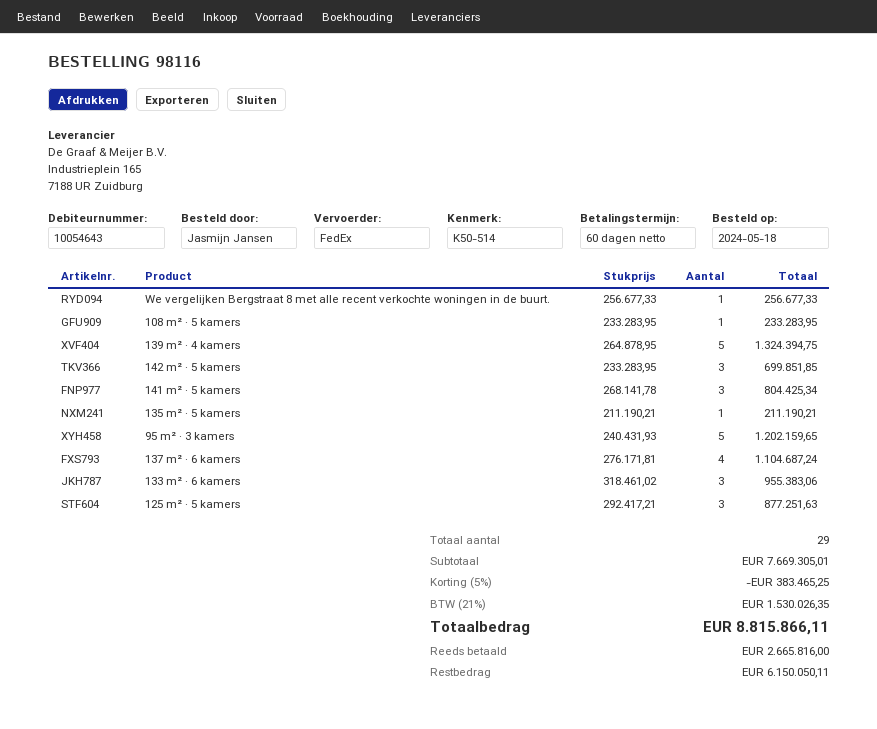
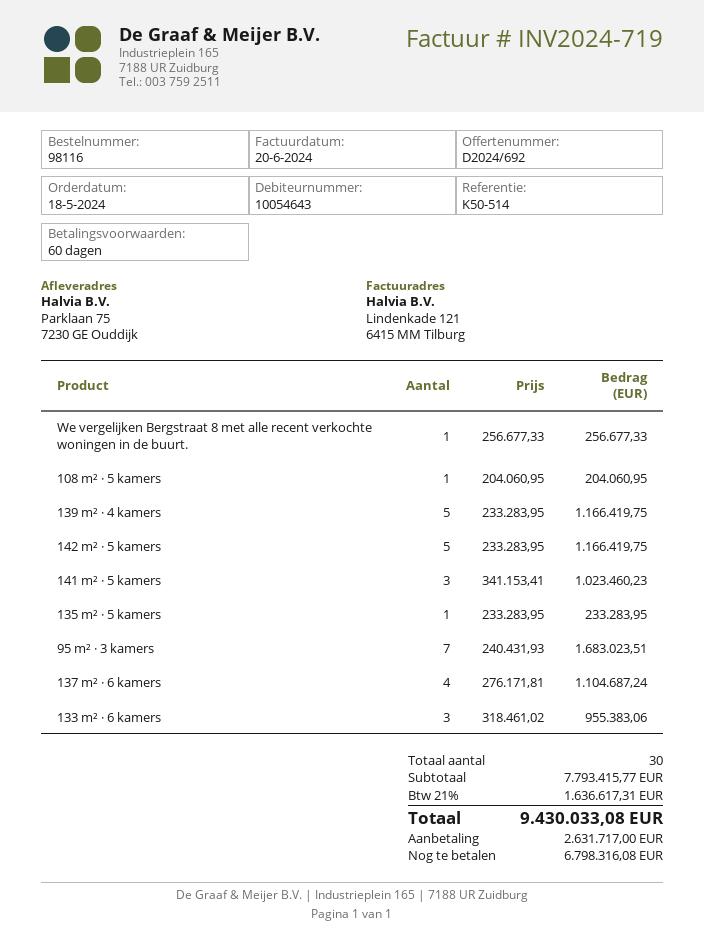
108 m² · 5 kamers: 1 x 233283.95 = 233283.95 -> 1 x 204060.95 = 204060.95
139 m² · 4 kamers: 5 x 264878.95 = 1324394.75 -> 5 x 233283.95 = 1166419.75
142 m² · 5 kamers: 3 x 233283.95 = 699851.85 -> 5 x 233283.95 = 1166419.75
141 m² · 5 kamers: 3 x 268141.78 = 804425.34 -> 3 x 341153.41 = 1023460.23
135 m² · 5 kamers: 1 x 211190.21 = 211190.21 -> 1 x 233283.95 = 233283.95
95 m² · 3 kamers: 5 x 240431.93 = 1202159.65 -> 7 x 240431.93 = 1683023.51
125 m² · 5 kamers: 3 x 292417.21 = 877251.63 -> none
total quantity: 29 -> 30
subtotal: 7669305.01 -> 7793415.77
discount: 5% = 383465.25 -> none
tax: 21% = 1530026.35 -> 21% = 1636617.31
total: 8815866.11 -> 9430033.08
deposit: 2665816.00 -> 2631717.00
balance: 6150050.11 -> 6798316.08

